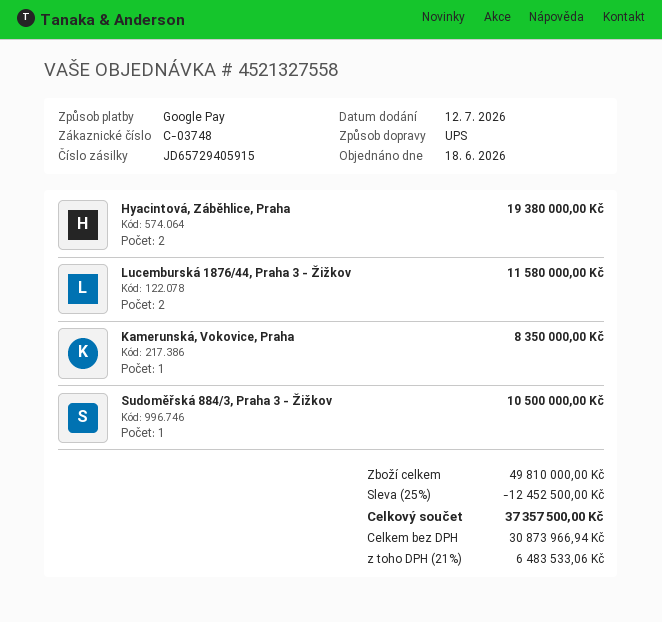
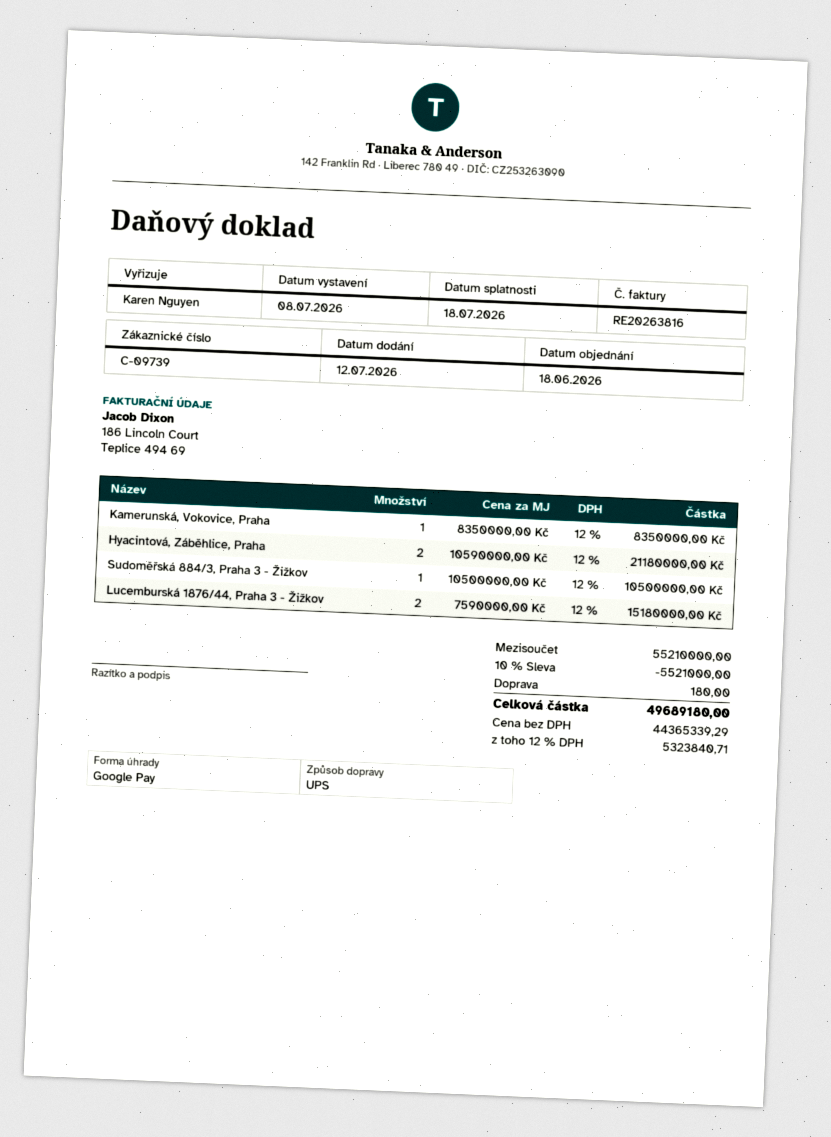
customer number: C-03748 -> C-09739
Hyacintová, Záběhlice, Praha: 2 for 19380000.00 -> 2 for 21180000.00
Lucemburská 1876/44, Praha 3 - Žižkov: 2 for 11580000.00 -> 2 for 15180000.00
subtotal: 49810000.00 -> 55210000.00
discount: 25% = 12452500.00 -> 10% = 5521000.00
shipping: none -> 180.00
net: 30873966.94 -> 44365339.29
tax: 21% = 6483533.06 -> 12% = 5323840.71
total: 37357500.00 -> 49689180.00

